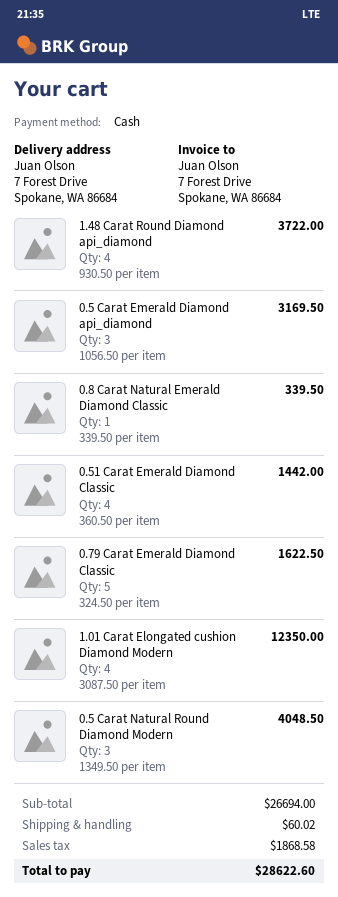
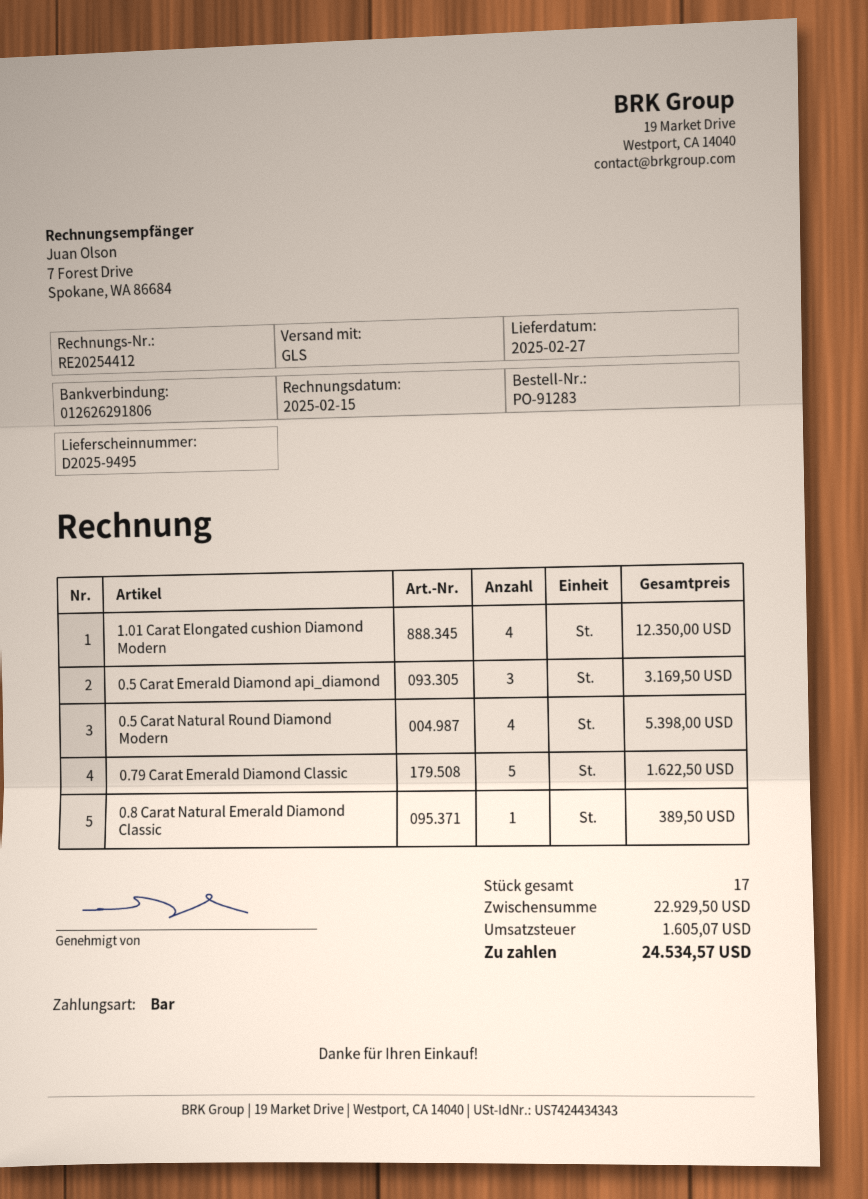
1.48 Carat Round Diamond api_diamond: 4 for 3722.00 -> none
0.8 Carat Natural Emerald Diamond Classic: 1 for 339.50 -> 1 for 389.50
0.51 Carat Emerald Diamond Classic: 4 for 1442.00 -> none
0.5 Carat Natural Round Diamond Modern: 3 for 4048.50 -> 4 for 5398.00
subtotal: 26694.00 -> 22929.50
shipping: 60.02 -> none
tax: 1868.58 -> 1605.07
total: 28622.60 -> 24534.57

